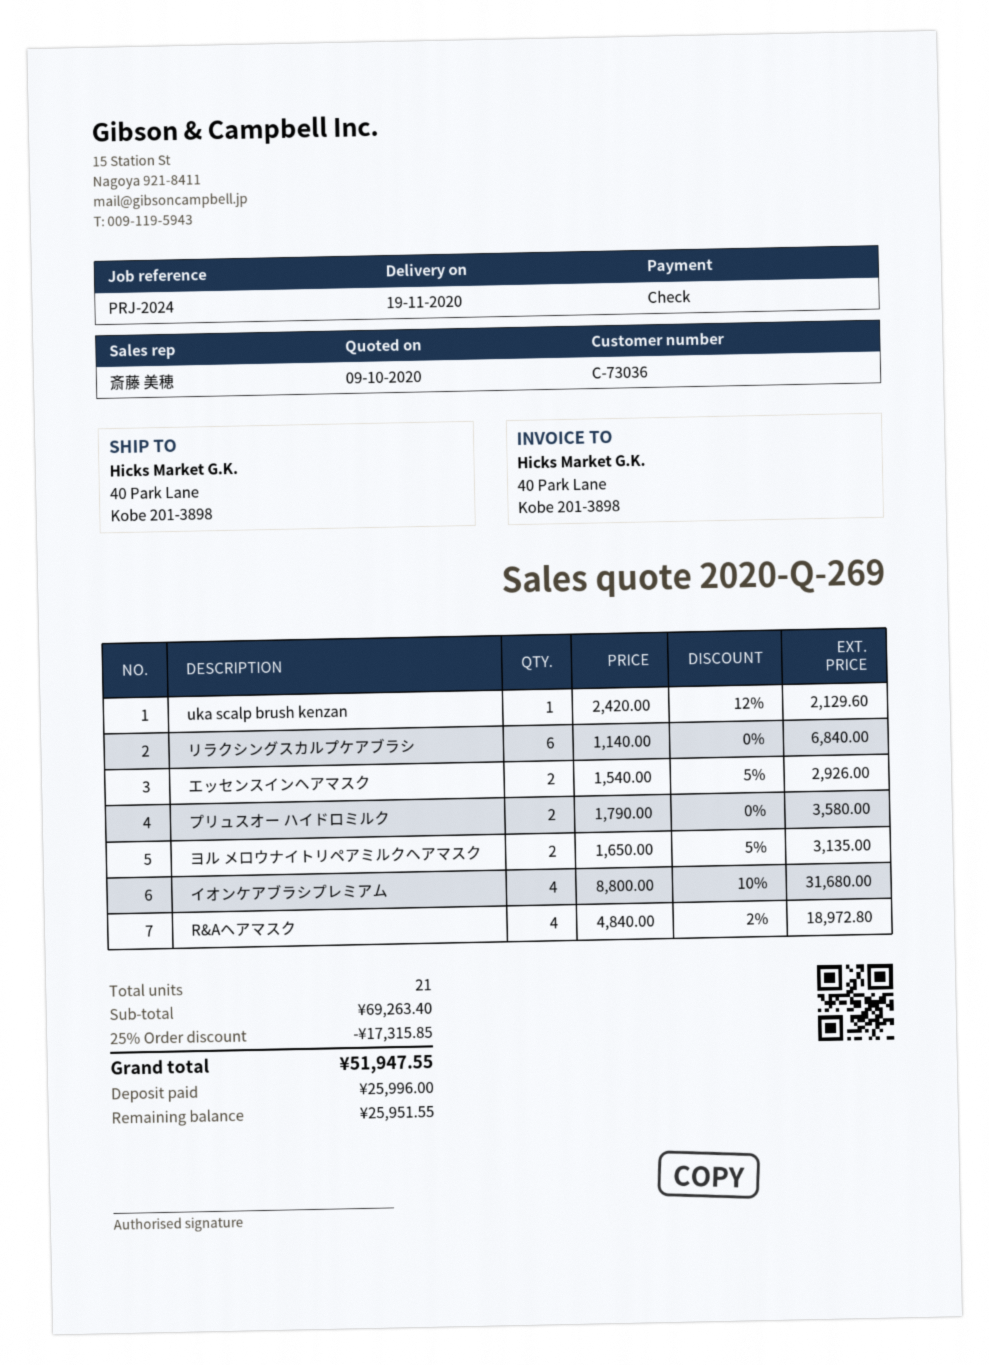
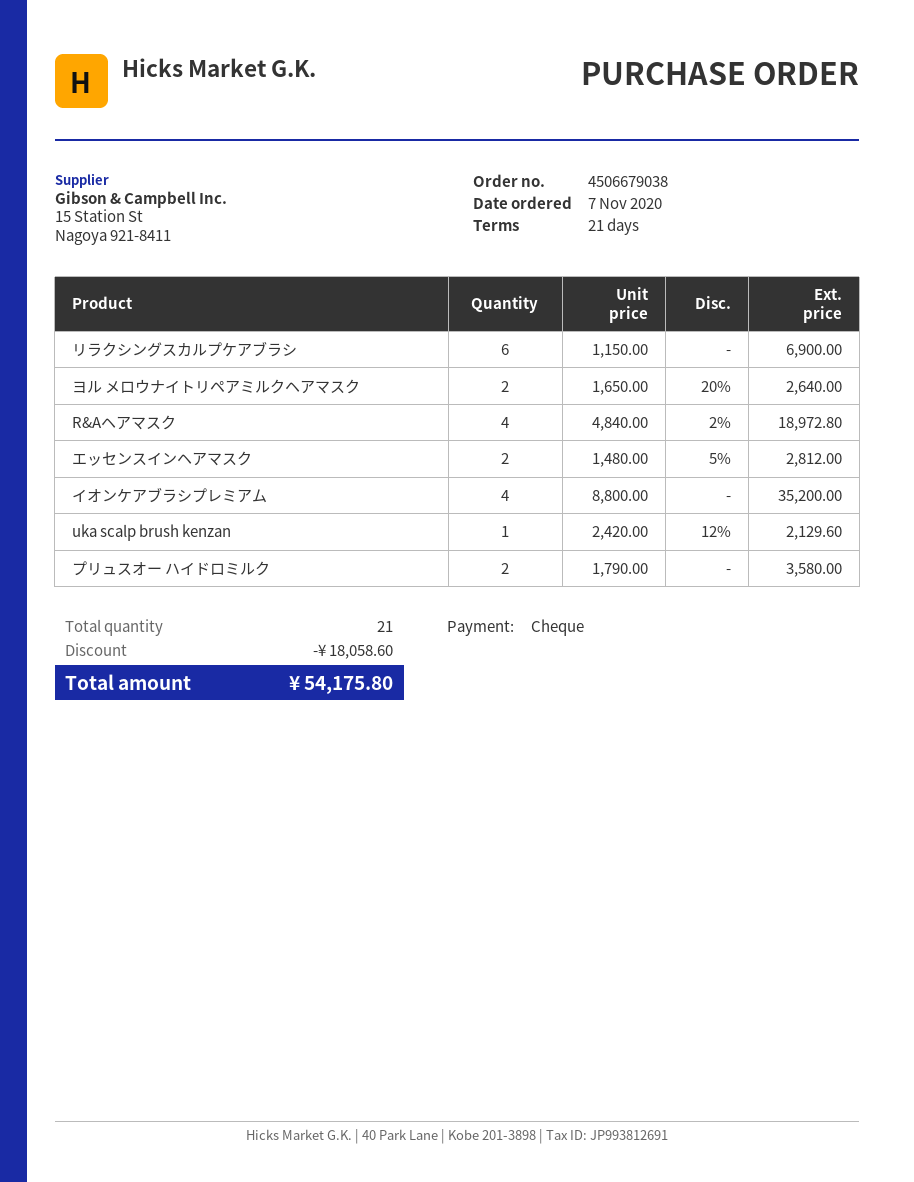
リラクシングスカルプケアブラシ: 6 x 1140.00 = 6840.00 -> 6 x 1150.00 = 6900.00
エッセンスインヘアマスク: 2 x 1540.00 - 5% = 2926.00 -> 2 x 1480.00 - 5% = 2812.00
ヨル メロウナイトリペアミルクヘアマスク: 2 x 1650.00 - 5% = 3135.00 -> 2 x 1650.00 - 20% = 2640.00
イオンケアブラシプレミアム: 4 x 8800.00 - 10% = 31680.00 -> 4 x 8800.00 = 35200.00
discount: 17315.85 -> 18058.60
total: 51947.55 -> 54175.80

